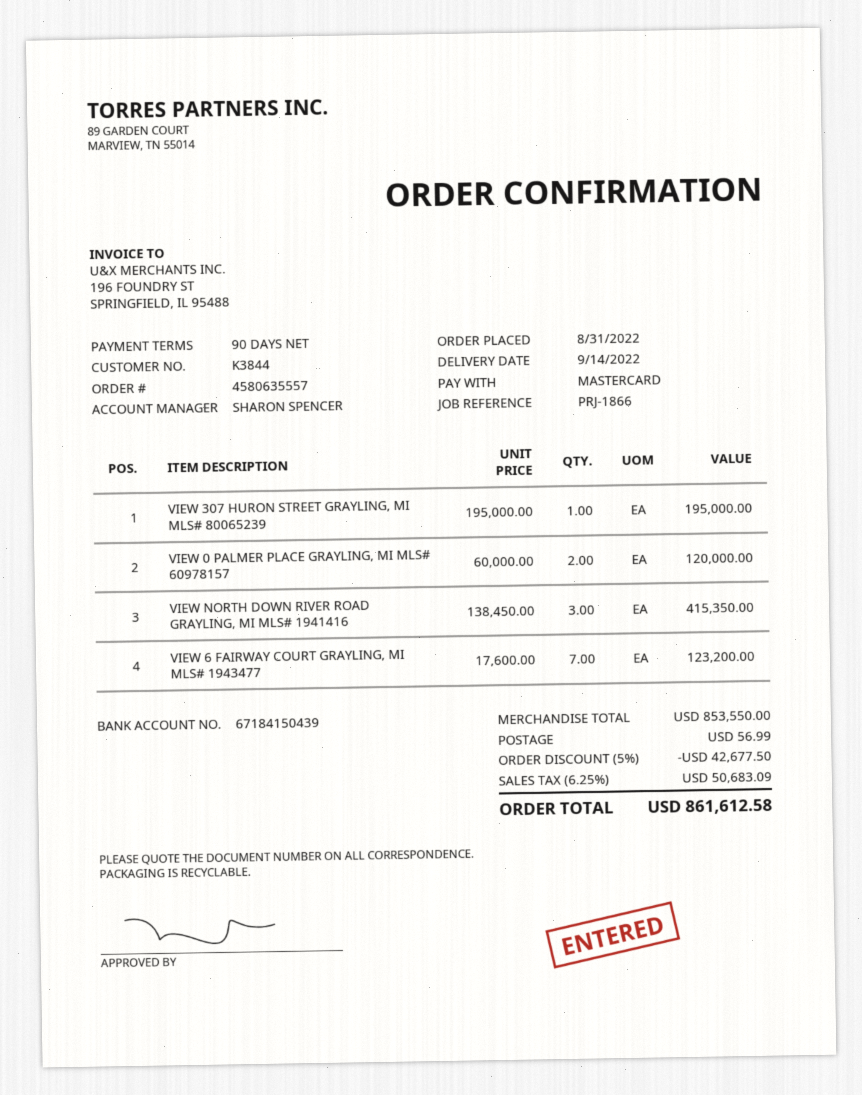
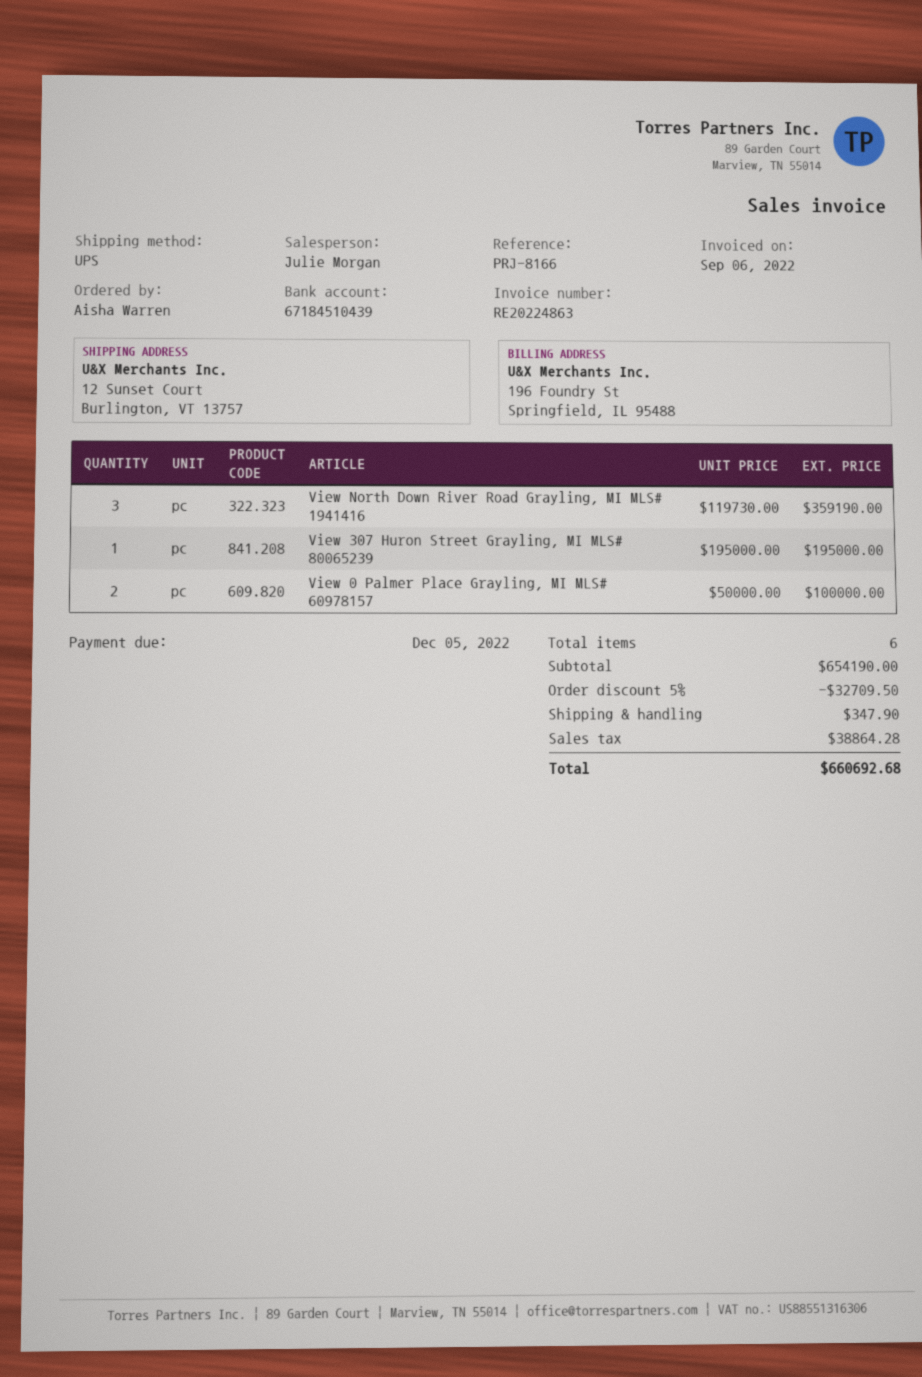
reference: PRJ-1866 -> PRJ-8166
sales rep: SHARON SPENCER -> Julie Morgan
bank account: 67184150439 -> 67184510439
VIEW 0 PALMER PLACE GRAYLING, MI MLS# 60978157: 2 x 60000.00 = 120000.00 -> 2 x 50000.00 = 100000.00
VIEW NORTH DOWN RIVER ROAD GRAYLING, MI MLS# 1941416: 3 x 138450.00 = 415350.00 -> 3 x 119730.00 = 359190.00
VIEW 6 FAIRWAY COURT GRAYLING, MI MLS# 1943477: 7 x 17600.00 = 123200.00 -> none
subtotal: 853550.00 -> 654190.00
discount: 5% = 42677.50 -> 5% = 32709.50
shipping: 56.99 -> 347.90
tax: 50683.09 -> 38864.28
total: 861612.58 -> 660692.68

